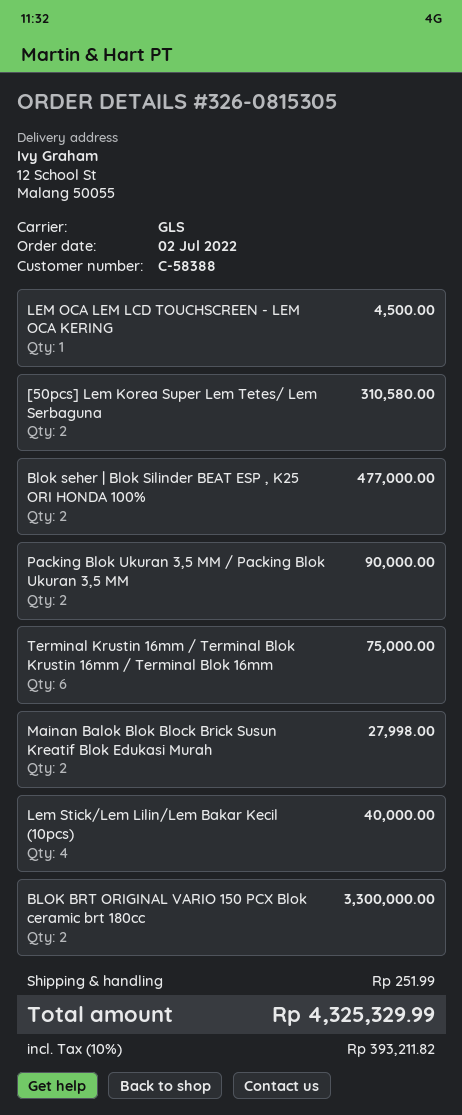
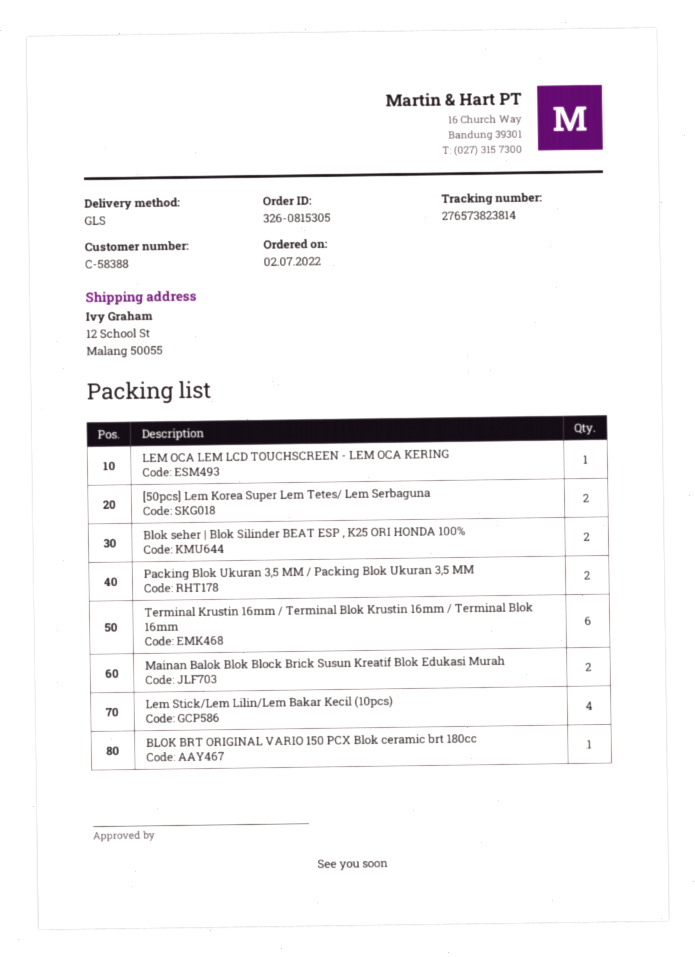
BLOK BRT ORIGINAL VARIO 150 PCX Blok ceramic brt 180cc: 2 -> 1

